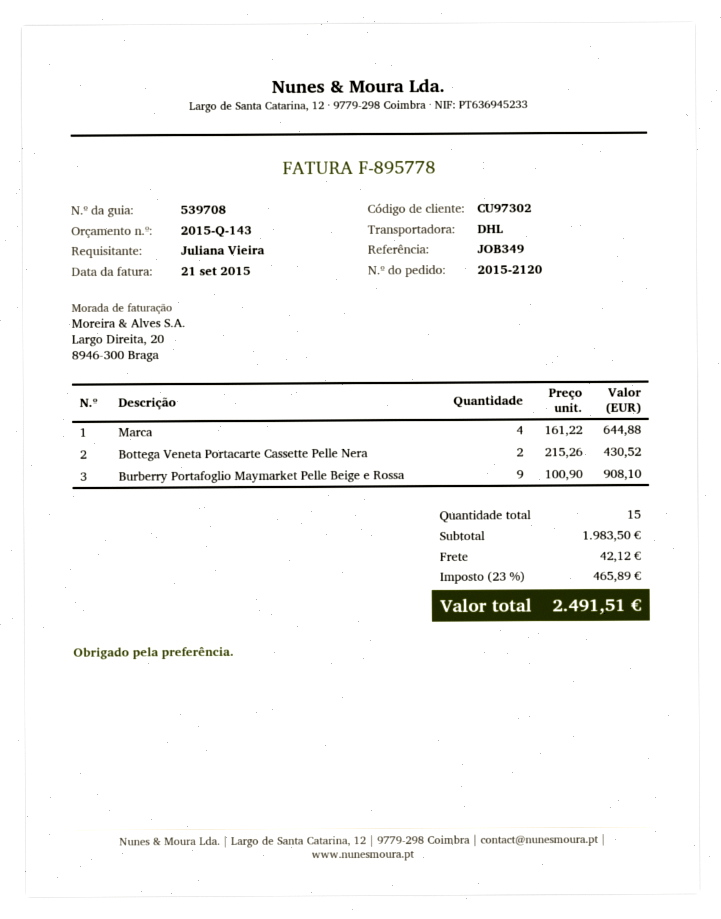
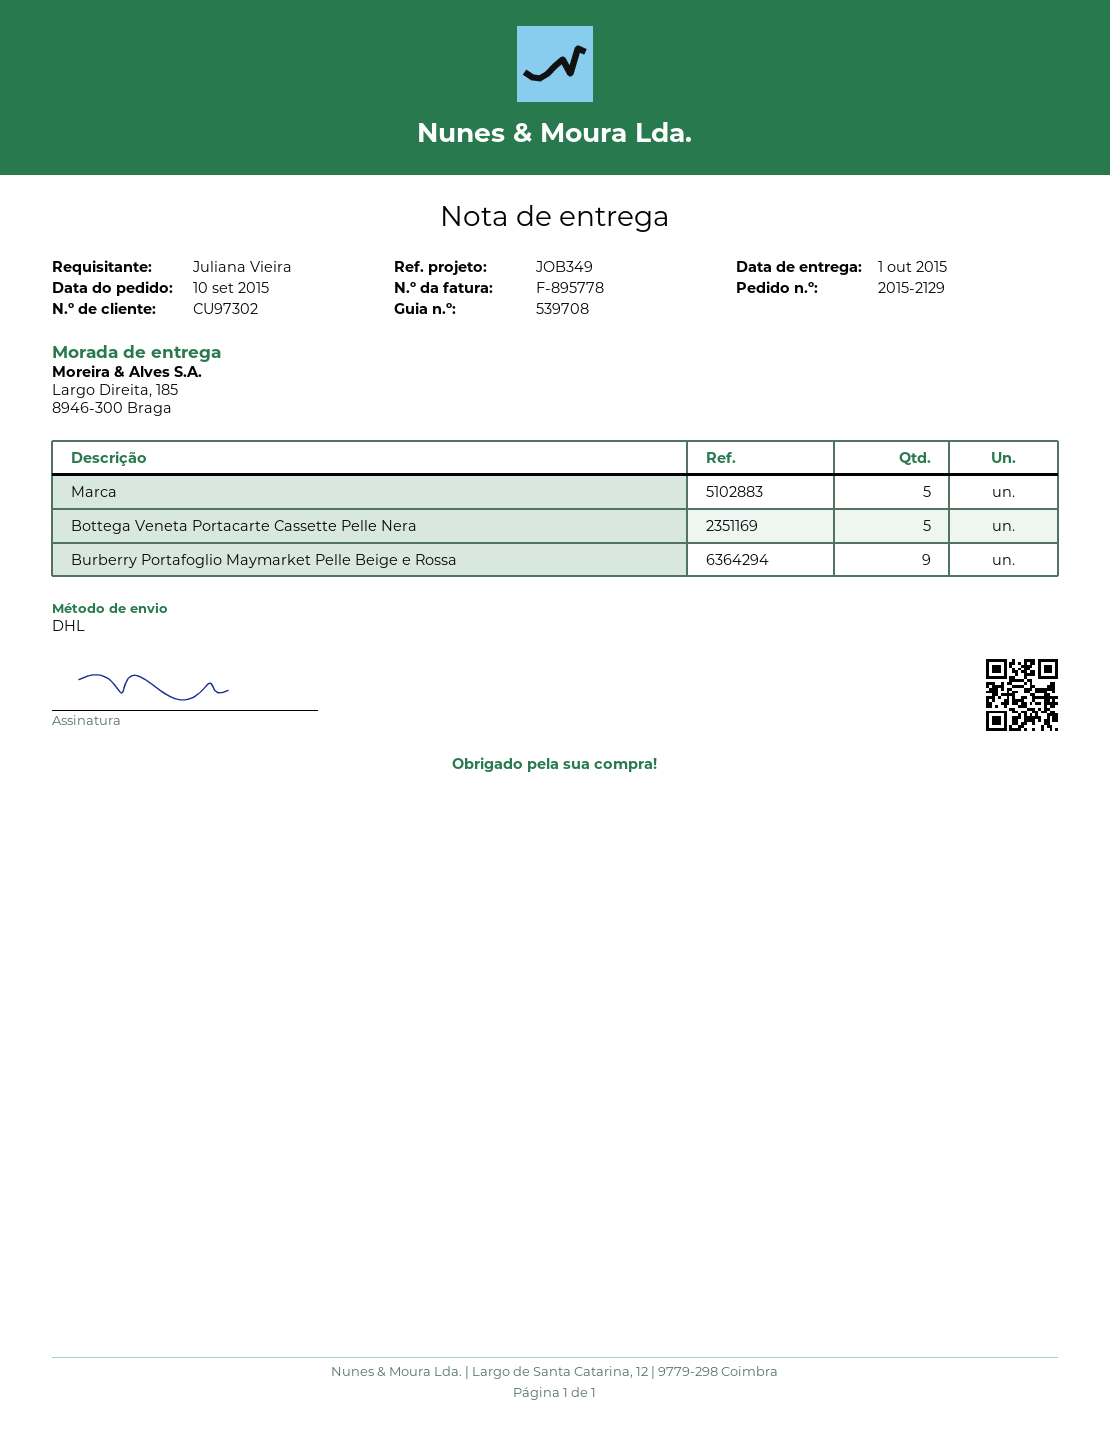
order number: 2015-2120 -> 2015-2129
Marca: 4 -> 5
Bottega Veneta Portacarte Cassette Pelle Nera: 2 -> 5

